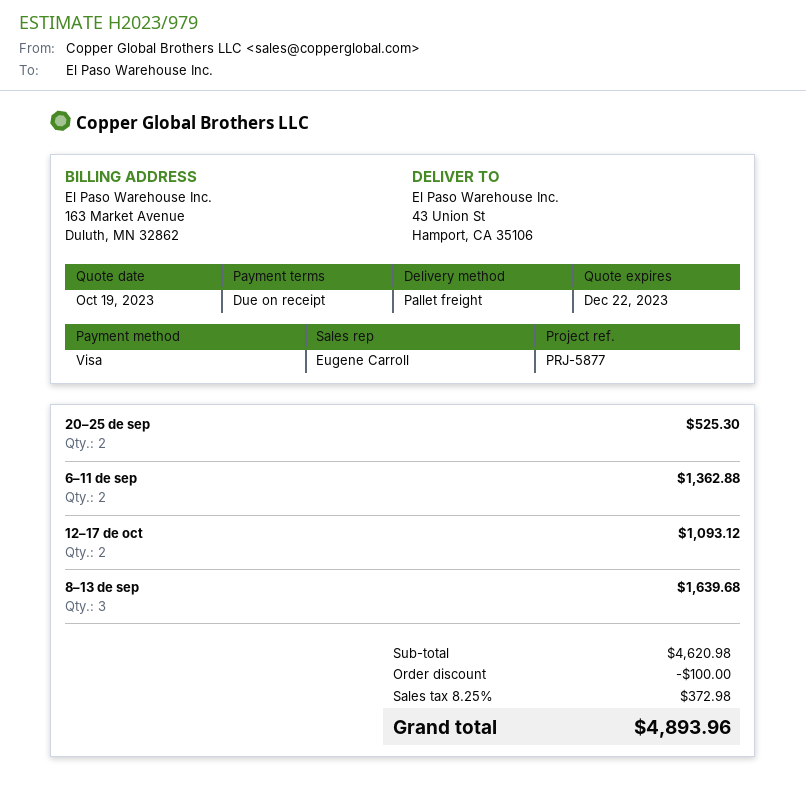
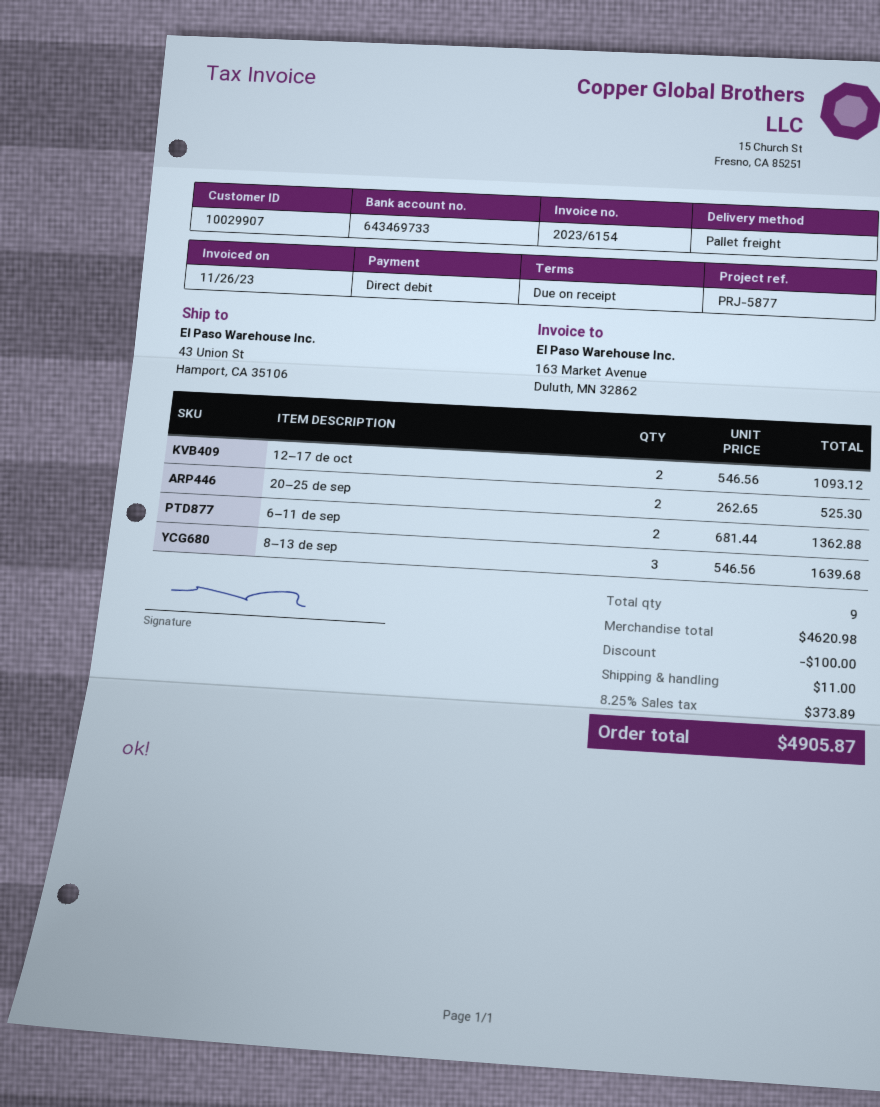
payment method: Visa -> direct debit
shipping: none -> 11.00
tax: 8.25% = 372.98 -> 8.25% = 373.89
total: 4893.96 -> 4905.87

